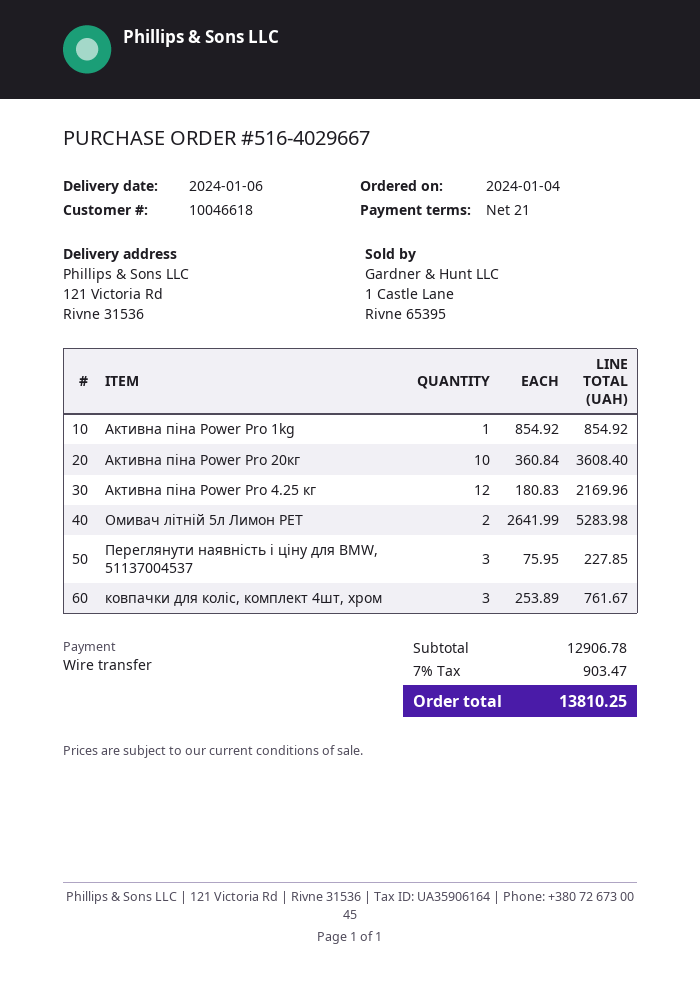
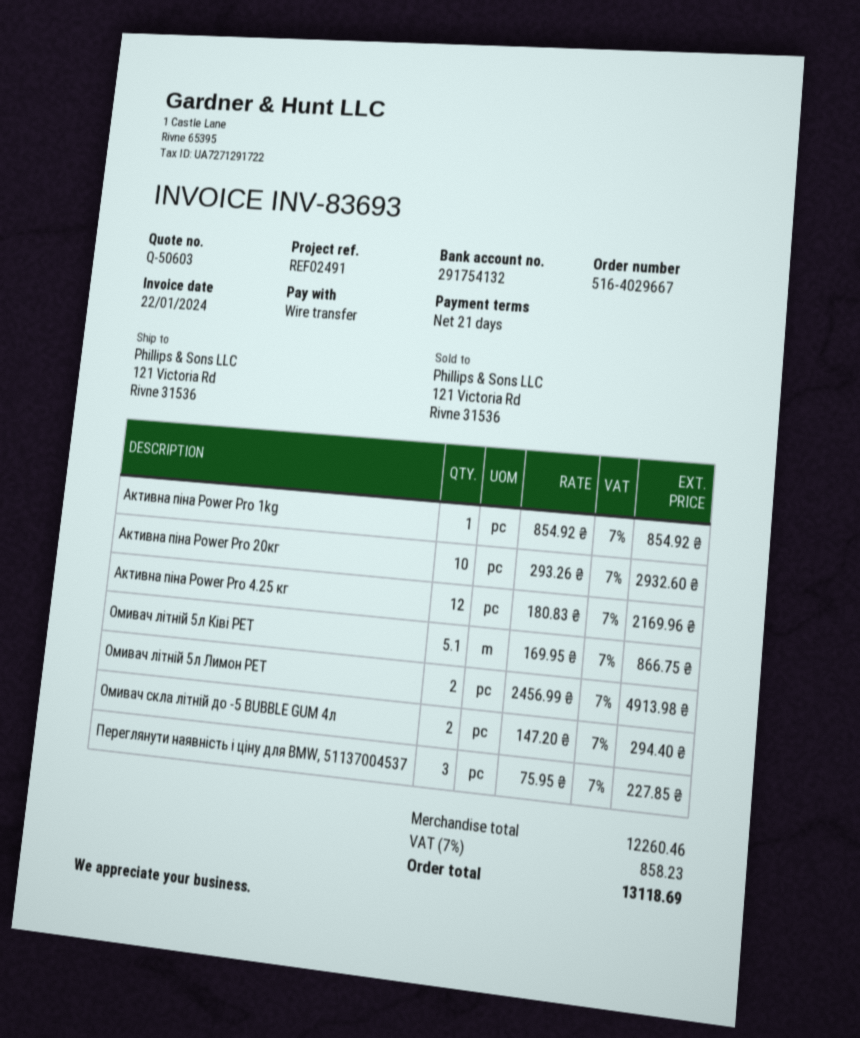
Активна піна Power Pro 20кг: 10 x 360.84 = 3608.40 -> 10 x 293.26 = 2932.60
Омивач літній 5л Лимон PET: 2 x 2641.99 = 5283.98 -> 2 x 2456.99 = 4913.98
ковпачки для коліс, комплект 4шт, хром: 3 x 253.89 = 761.67 -> none
Омивач літній 5л Ківі PET: none -> 5.1 x 169.95 = 866.75
Омивач скла літній до -5 BUBBLE GUM 4л: none -> 2 x 147.20 = 294.40
subtotal: 12906.78 -> 12260.46
tax: 7% = 903.47 -> 7% = 858.23
total: 13810.25 -> 13118.69

